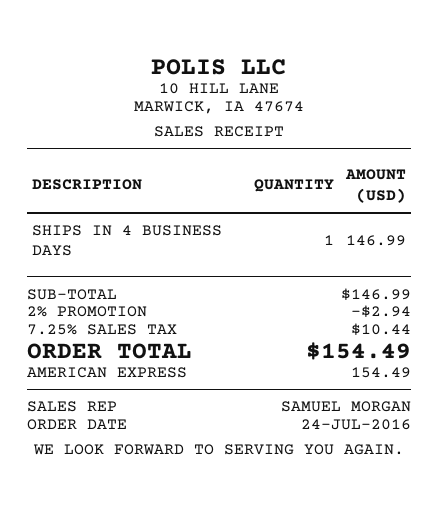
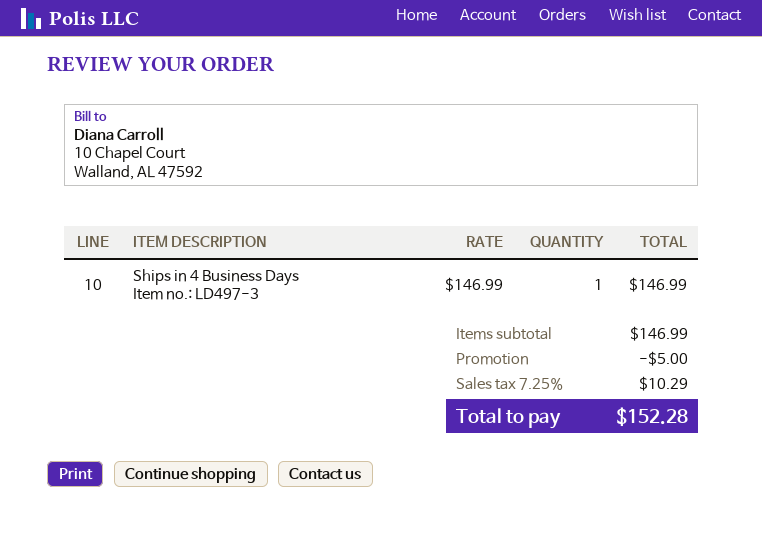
discount: 2.94 -> 5.00
tax: 7.25% = 10.44 -> 7.25% = 10.29
total: 154.49 -> 152.28

